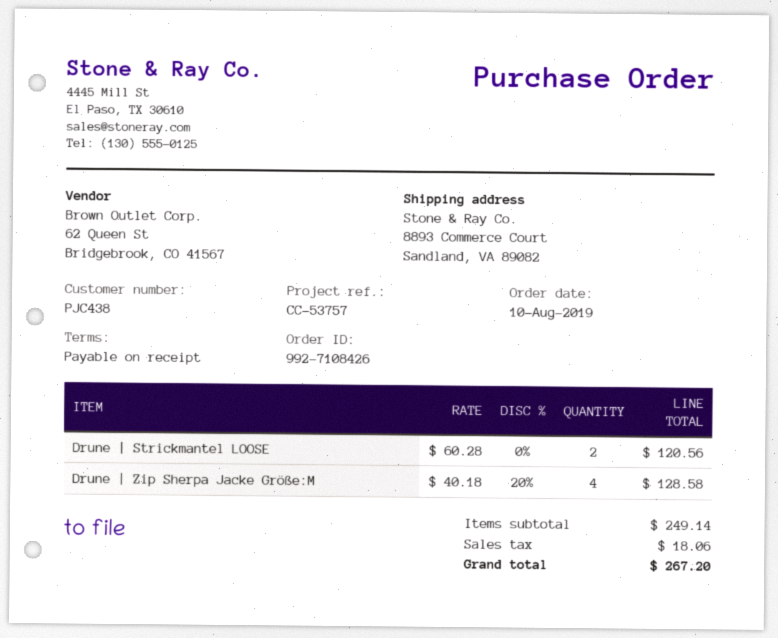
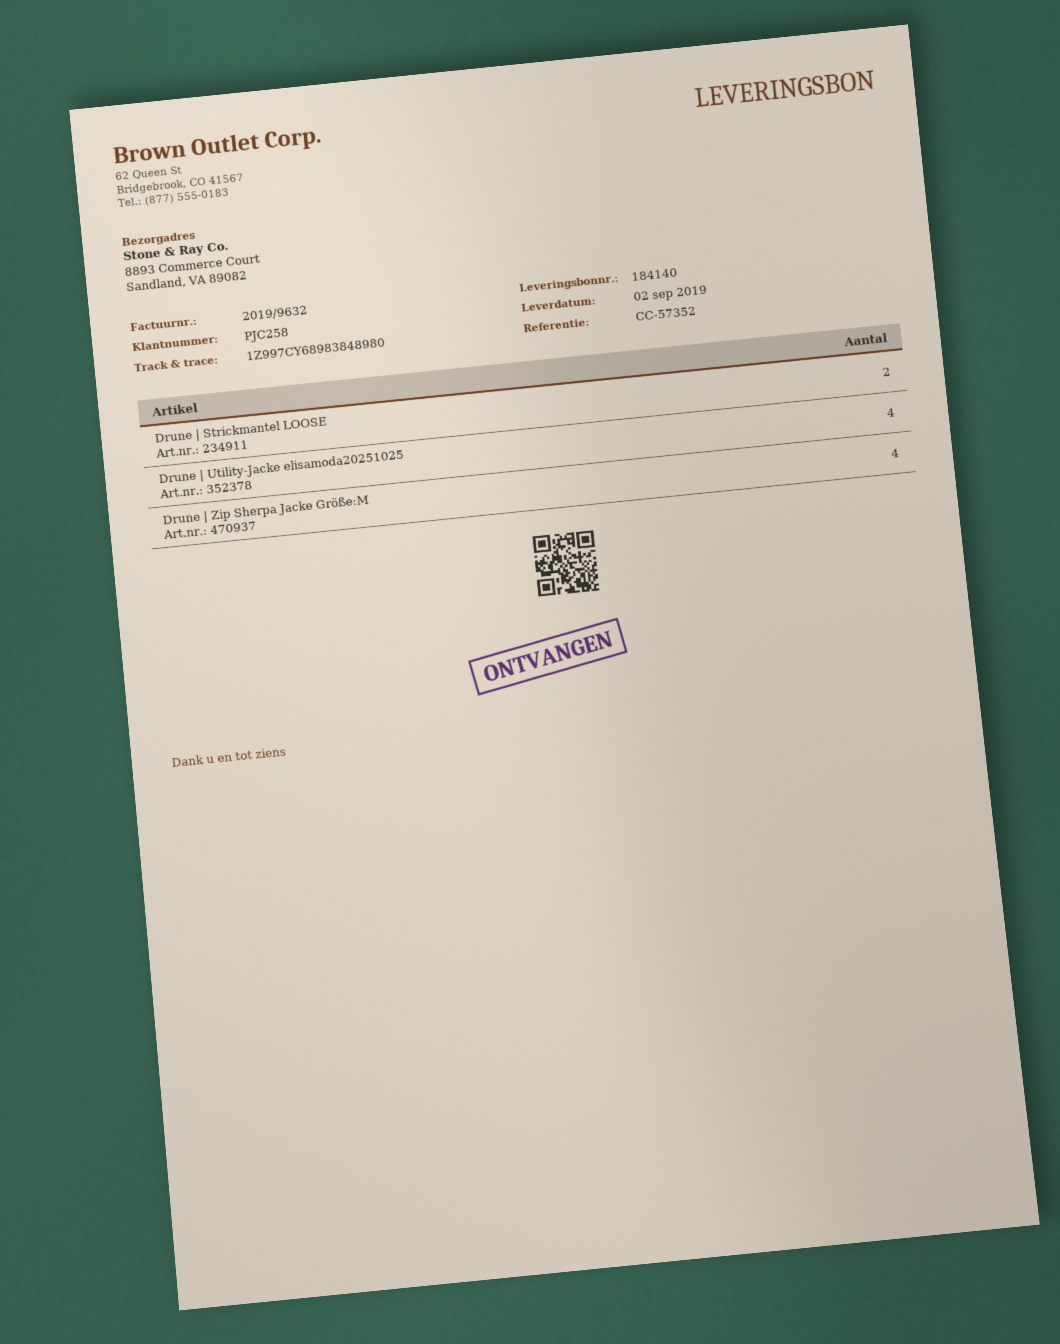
customer number: PJC438 -> PJC258
reference: CC-53757 -> CC-57352
Drune | Utility-Jacke elisamoda20251025: none -> 4

